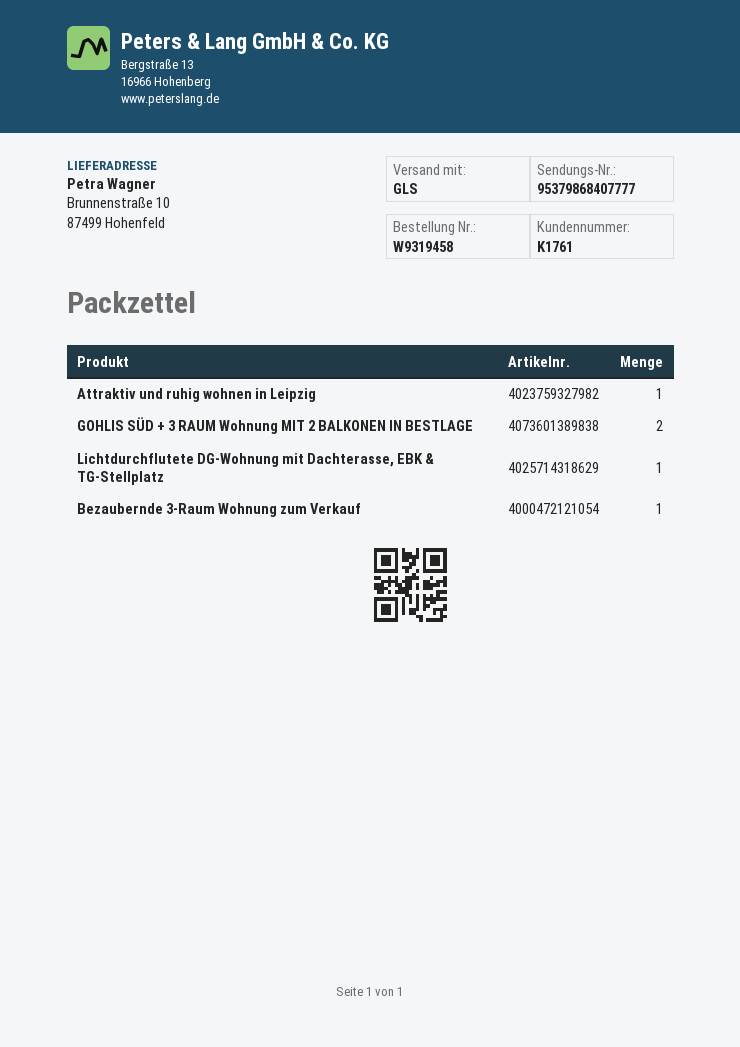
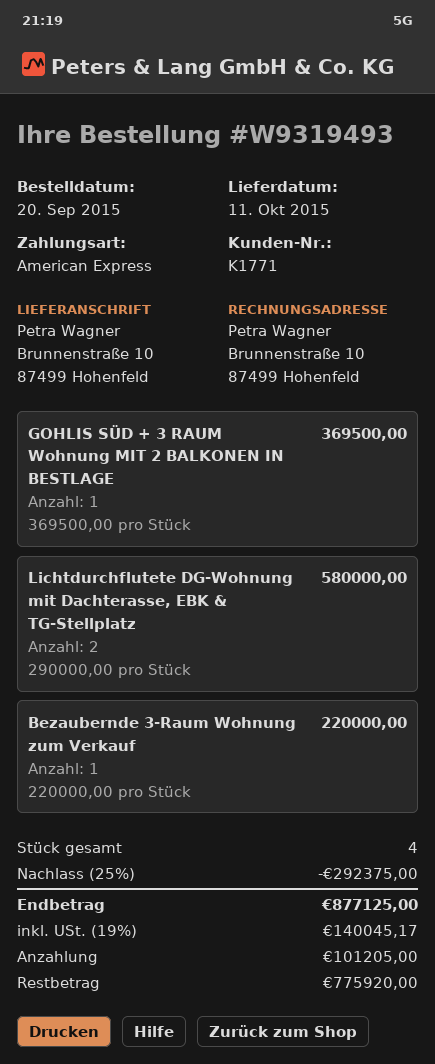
order number: W9319458 -> W9319493
customer number: K1761 -> K1771
Attraktiv und ruhig wohnen in Leipzig: 1 -> none
GOHLIS SÜD + 3 RAUM Wohnung MIT 2 BALKONEN IN BESTLAGE: 2 -> 1
Lichtdurchflutete DG-Wohnung mit Dachterasse, EBK & TG-Stellplatz: 1 -> 2

